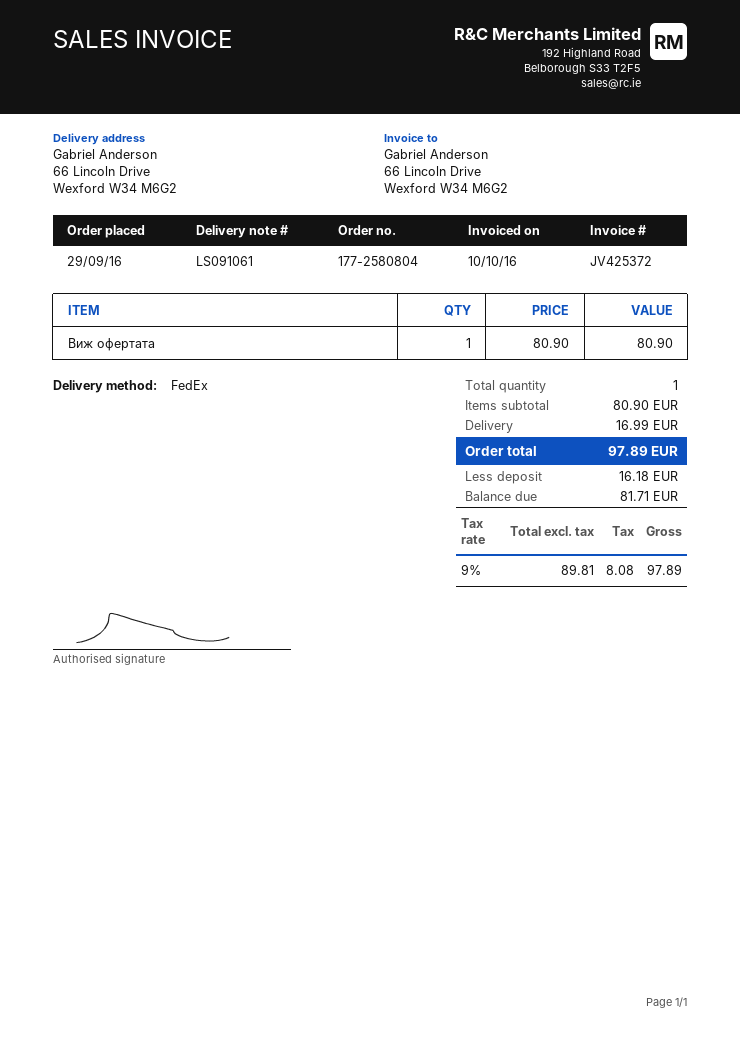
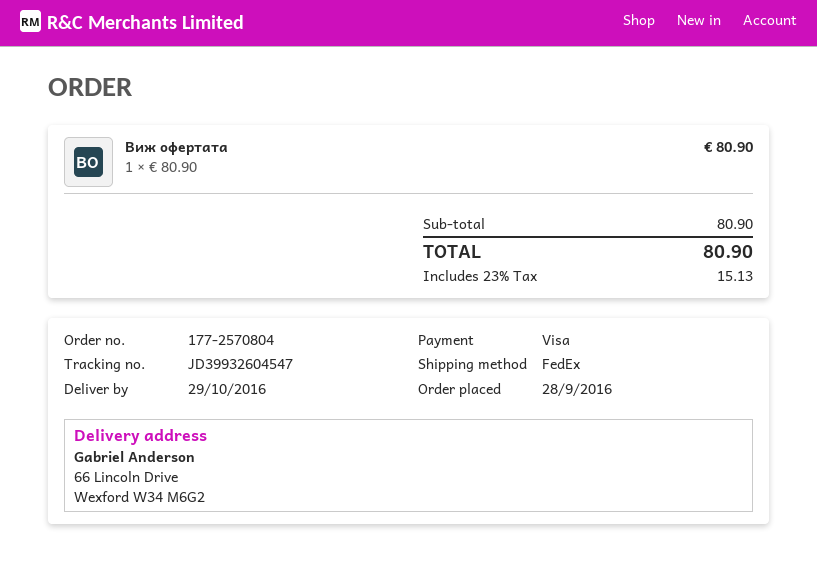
order number: 177-2580804 -> 177-2570804
order date: 2016-09-29 -> 2016-09-28
shipping: 16.99 -> none
tax: 9% = 8.08 -> 23% = 15.13
total: 97.89 -> 80.90

